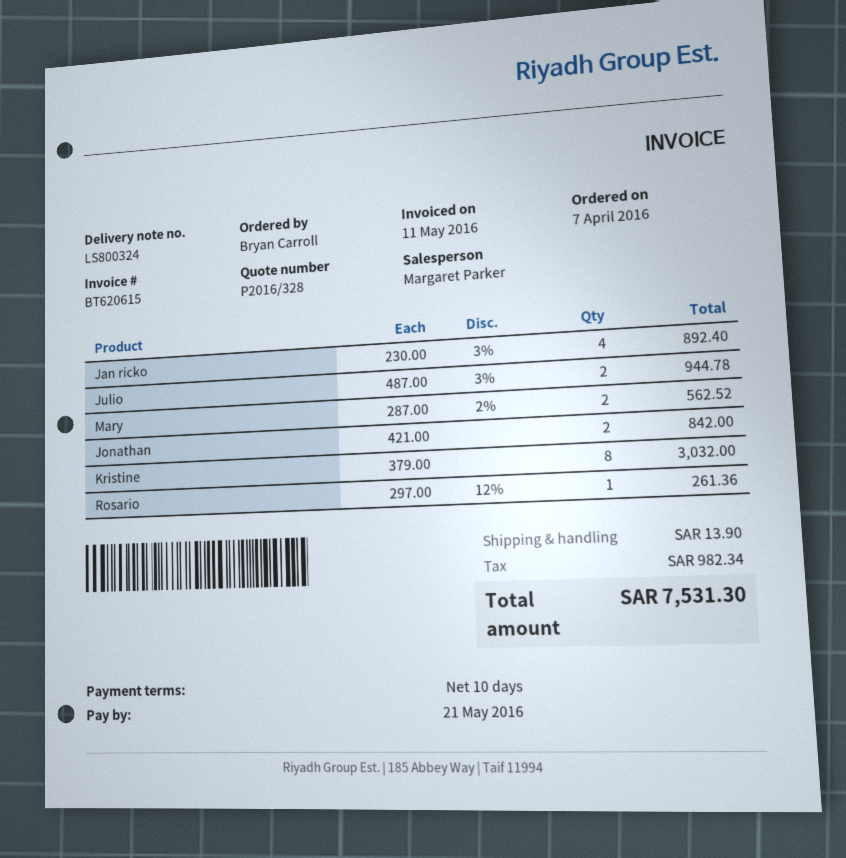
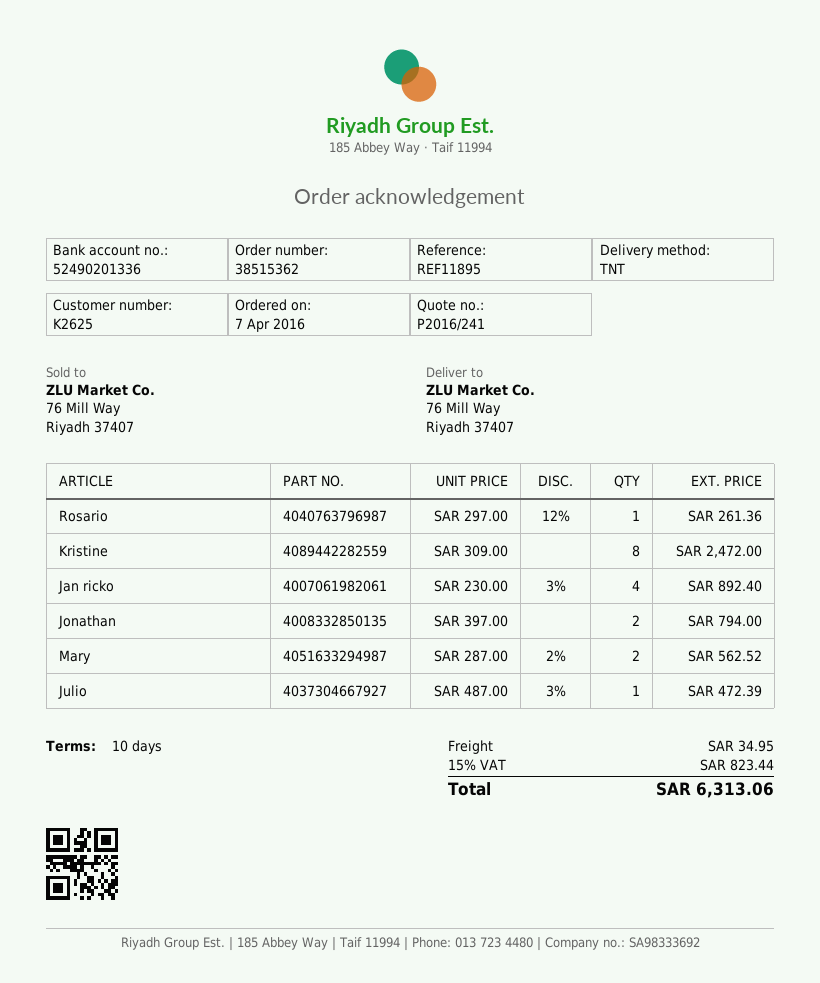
quote number: P2016/328 -> P2016/241
Julio: 2 x 487.00 - 3% = 944.78 -> 1 x 487.00 - 3% = 472.39
Jonathan: 2 x 421.00 = 842.00 -> 2 x 397.00 = 794.00
Kristine: 8 x 379.00 = 3032.00 -> 8 x 309.00 = 2472.00
shipping: 13.90 -> 34.95
tax: 982.34 -> 823.44
total: 7531.30 -> 6313.06

